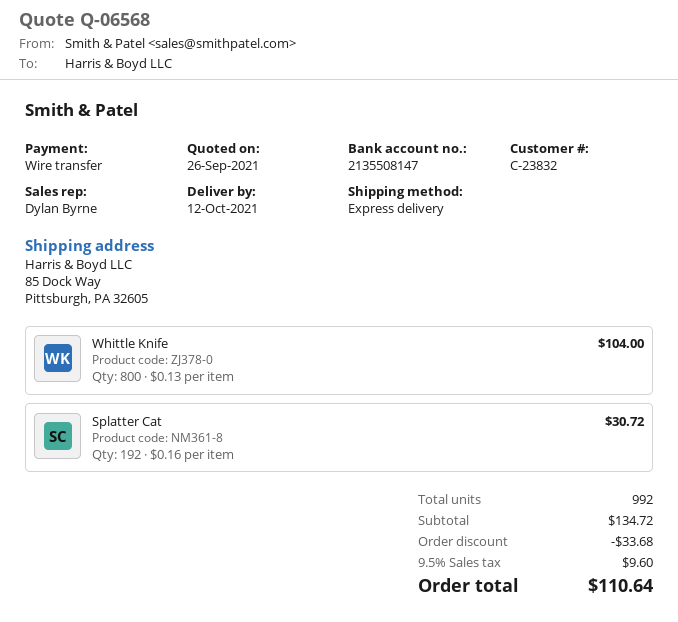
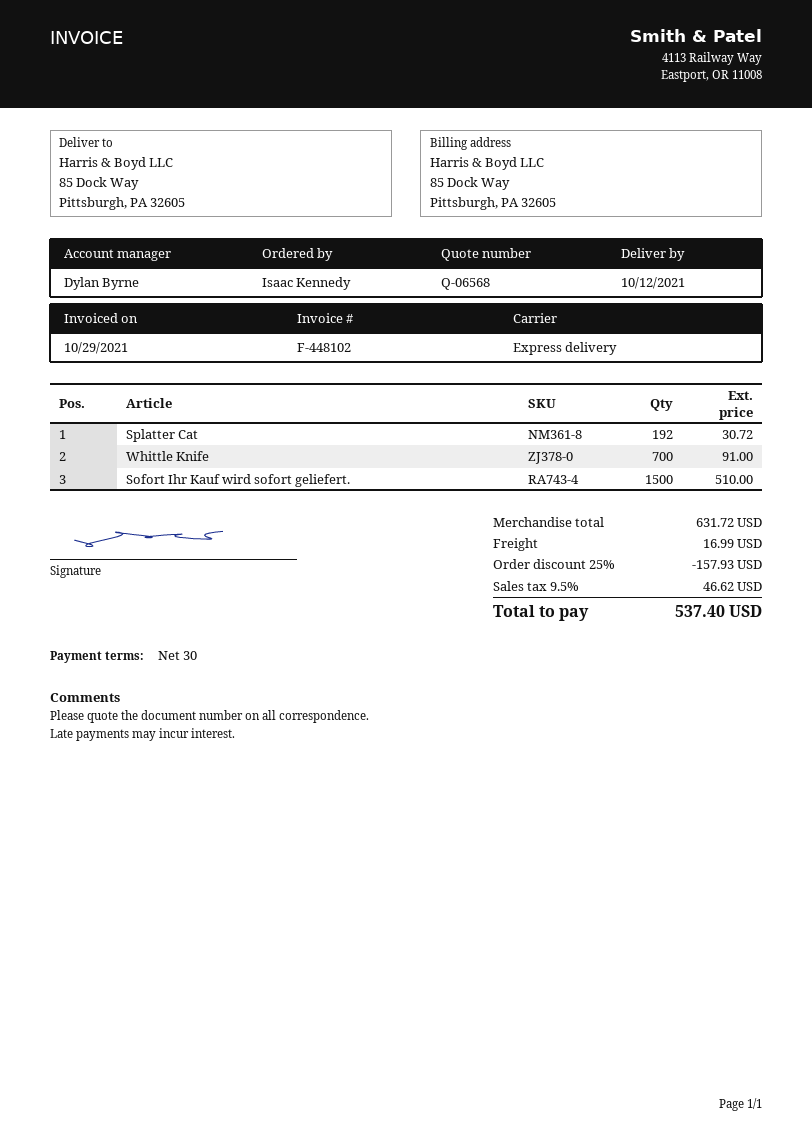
Whittle Knife: 800 for 104.00 -> 700 for 91.00
Sofort Ihr Kauf wird sofort geliefert.: none -> 1500 for 510.00
subtotal: 134.72 -> 631.72
discount: 33.68 -> 157.93
shipping: none -> 16.99
tax: 9.5% = 9.60 -> 9.5% = 46.62
total: 110.64 -> 537.40

